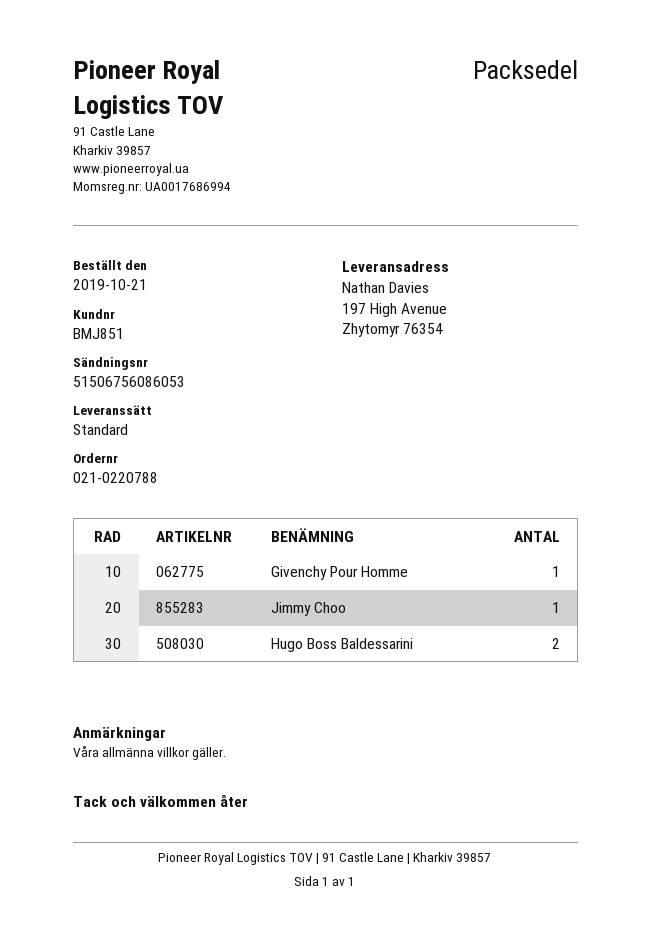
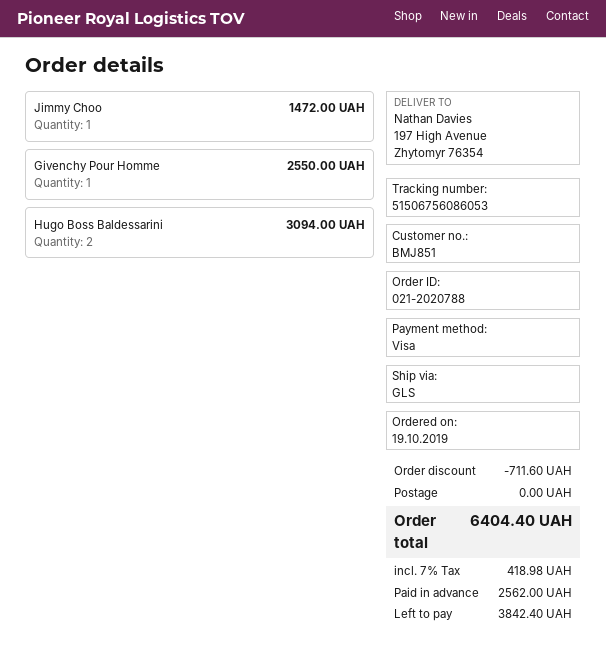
order number: 021-0220788 -> 021-2020788
order date: 2019-10-21 -> 2019-10-19
shipping method: standard -> GLS

